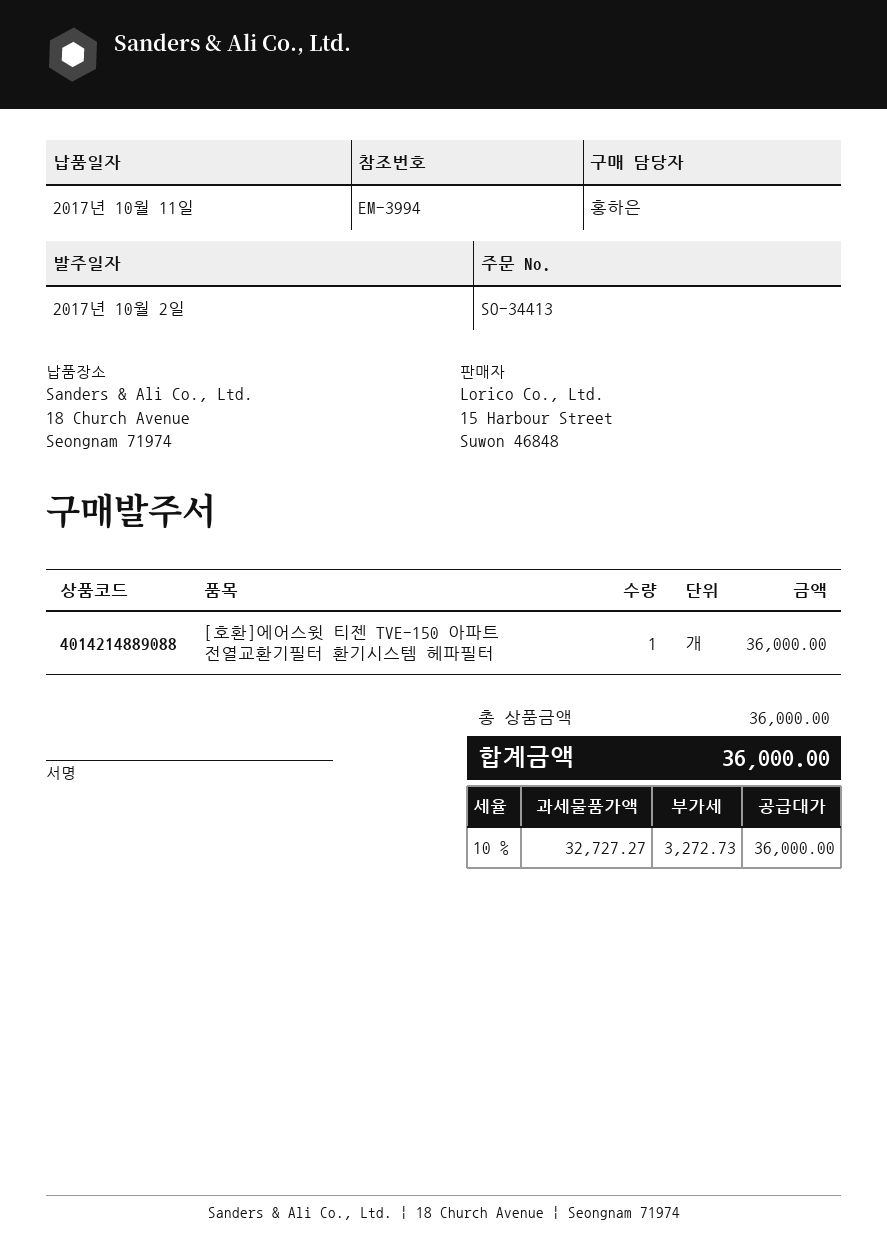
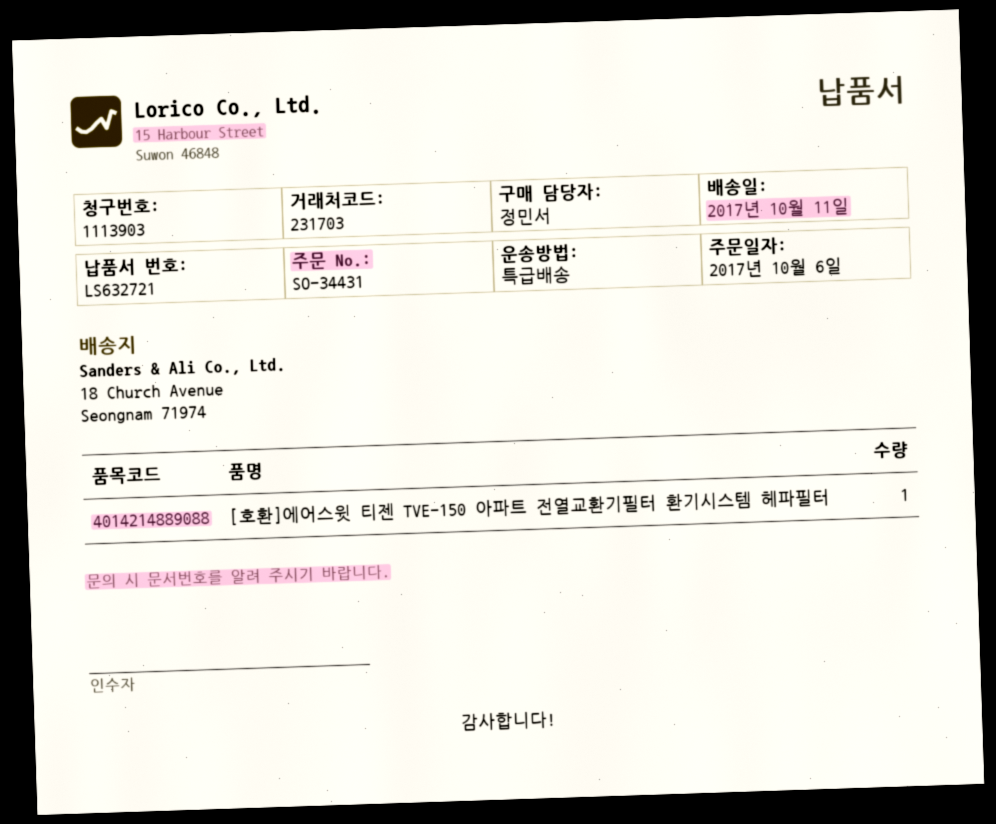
order number: SO-34413 -> SO-34431
order date: 2017-10-02 -> 2017-10-06
ordered by: 홍하은 -> 정민서

